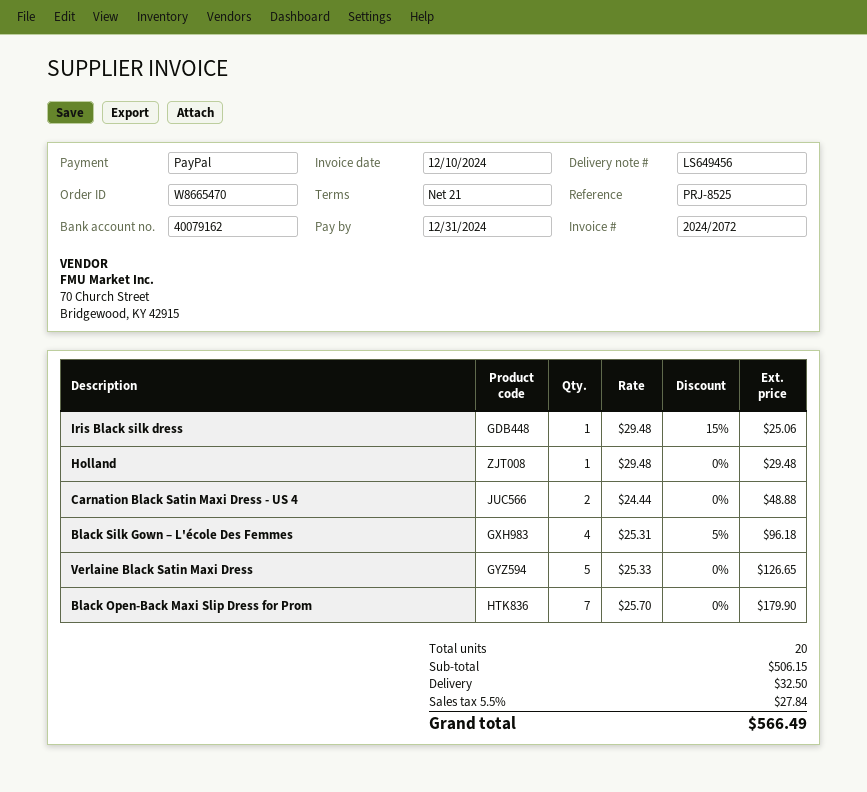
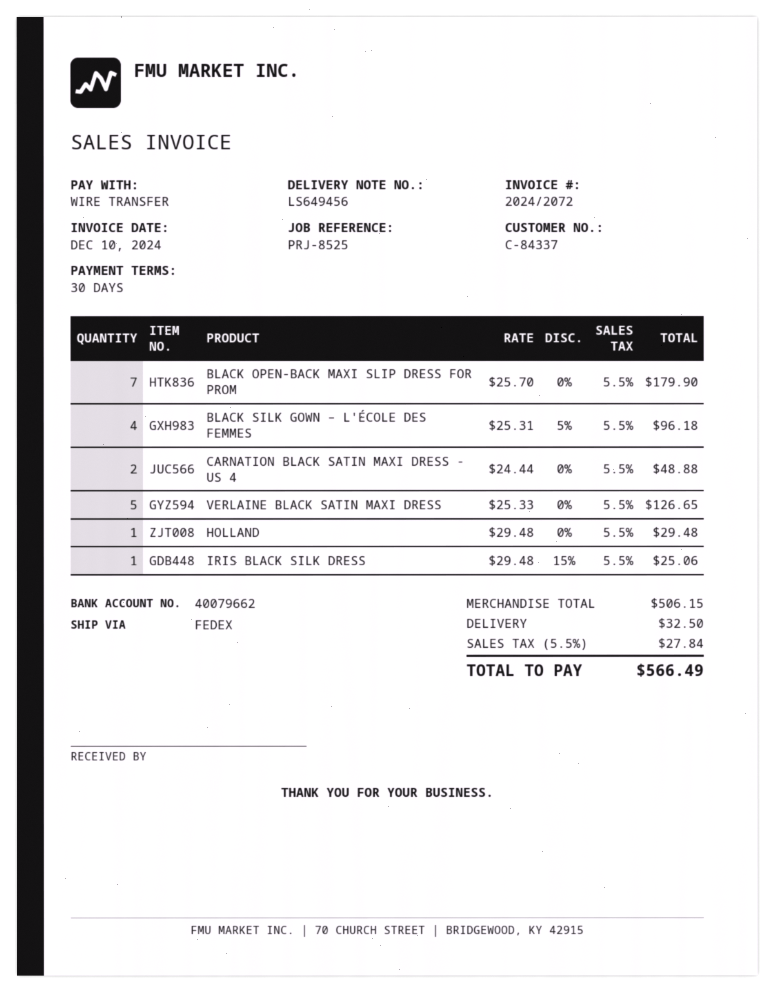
payment terms: 21 days -> 30 days
payment method: PayPal -> bank transfer
bank account: 40079162 -> 40079662

